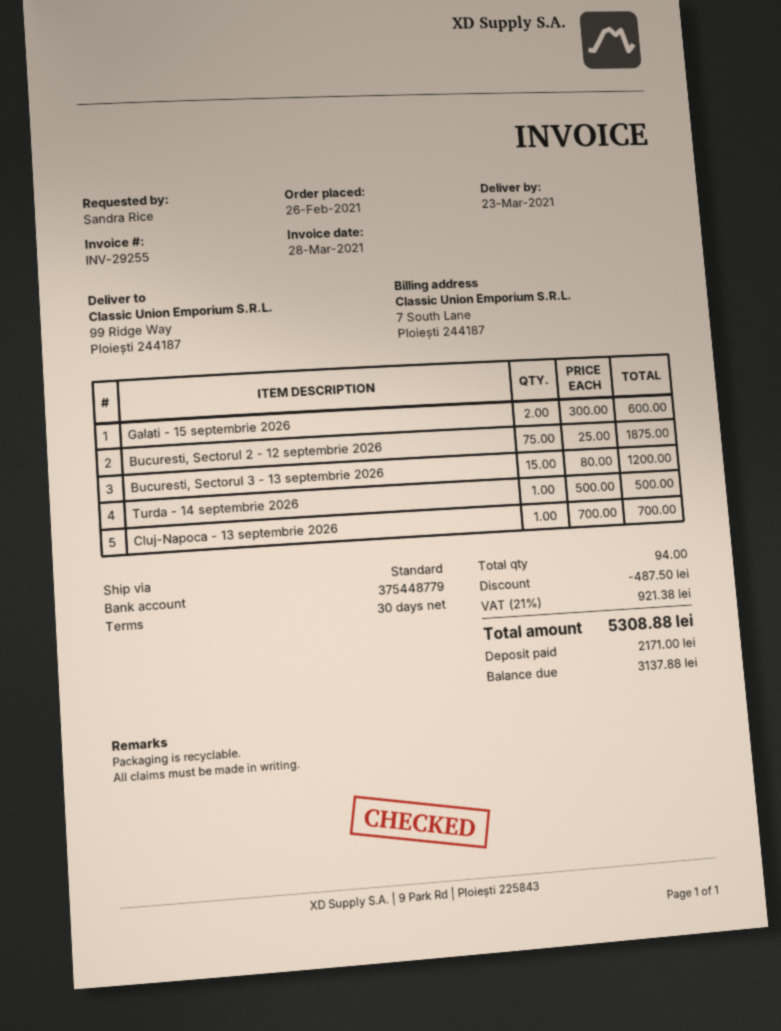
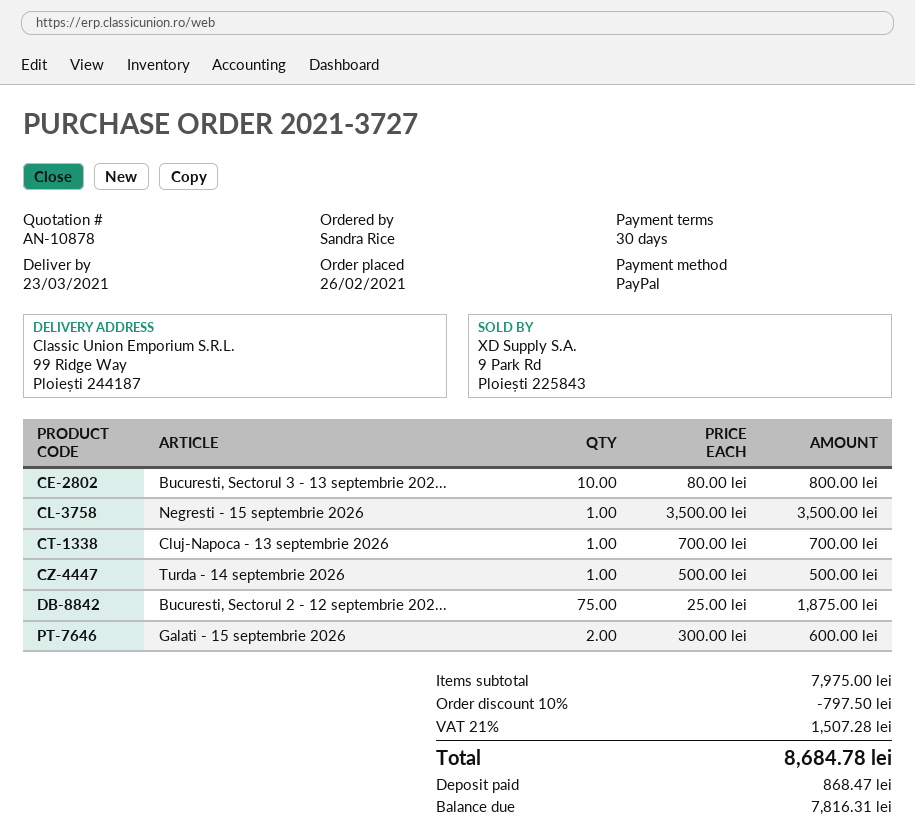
Bucuresti, Sectorul 3 - 13 septembrie 2026: 15 x 80.00 = 1200.00 -> 10 x 80.00 = 800.00
Negresti - 15 septembrie 2026: none -> 1 x 3500.00 = 3500.00
discount: 487.50 -> 797.50
tax: 21% = 921.38 -> 21% = 1507.28
total: 5308.88 -> 8684.78
deposit: 2171.00 -> 868.47
balance: 3137.88 -> 7816.31

